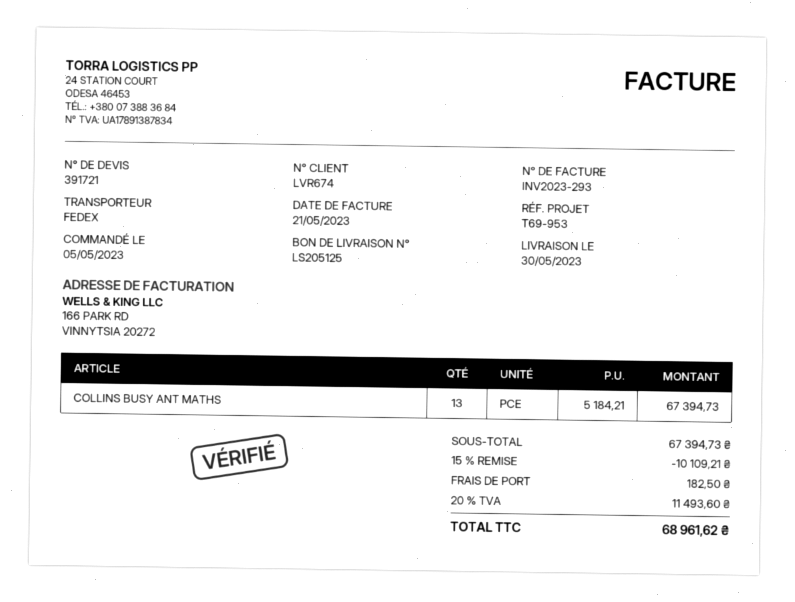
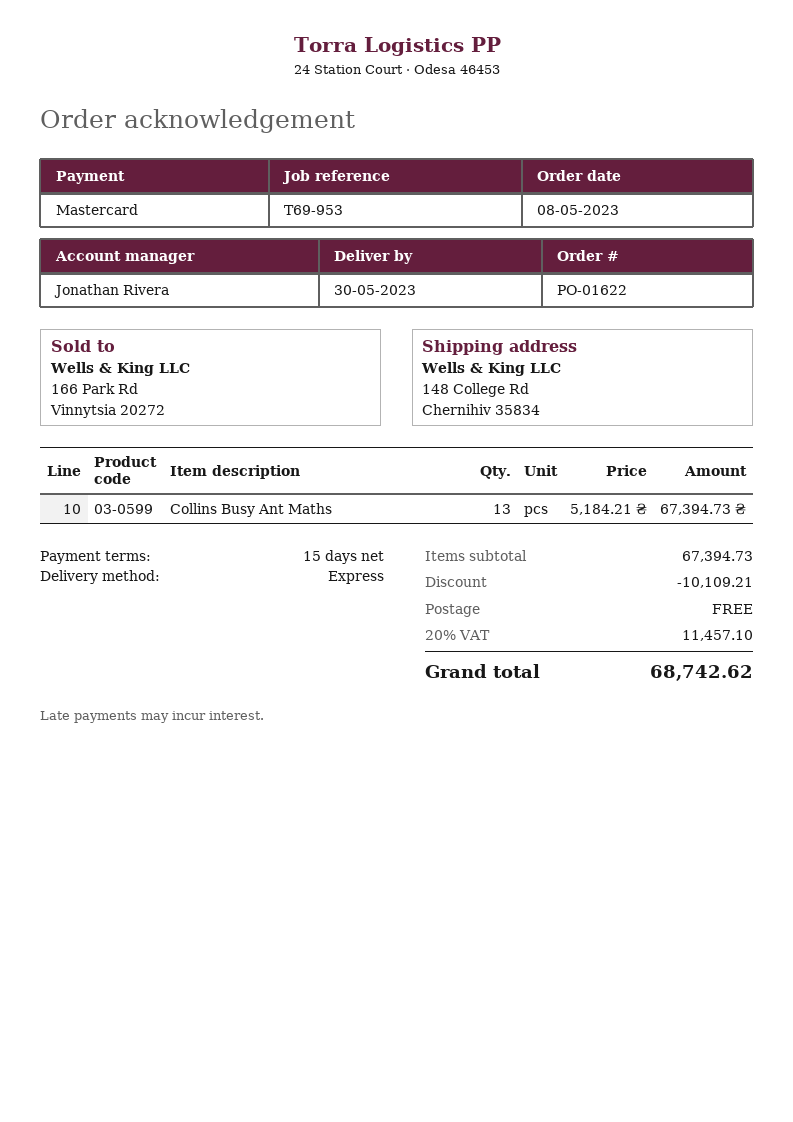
order date: 2023-05-05 -> 2023-05-08
shipping method: FedEx -> express
shipping: 182.50 -> 0.00
tax: 20% = 11493.60 -> 20% = 11457.10
total: 68961.62 -> 68742.62

